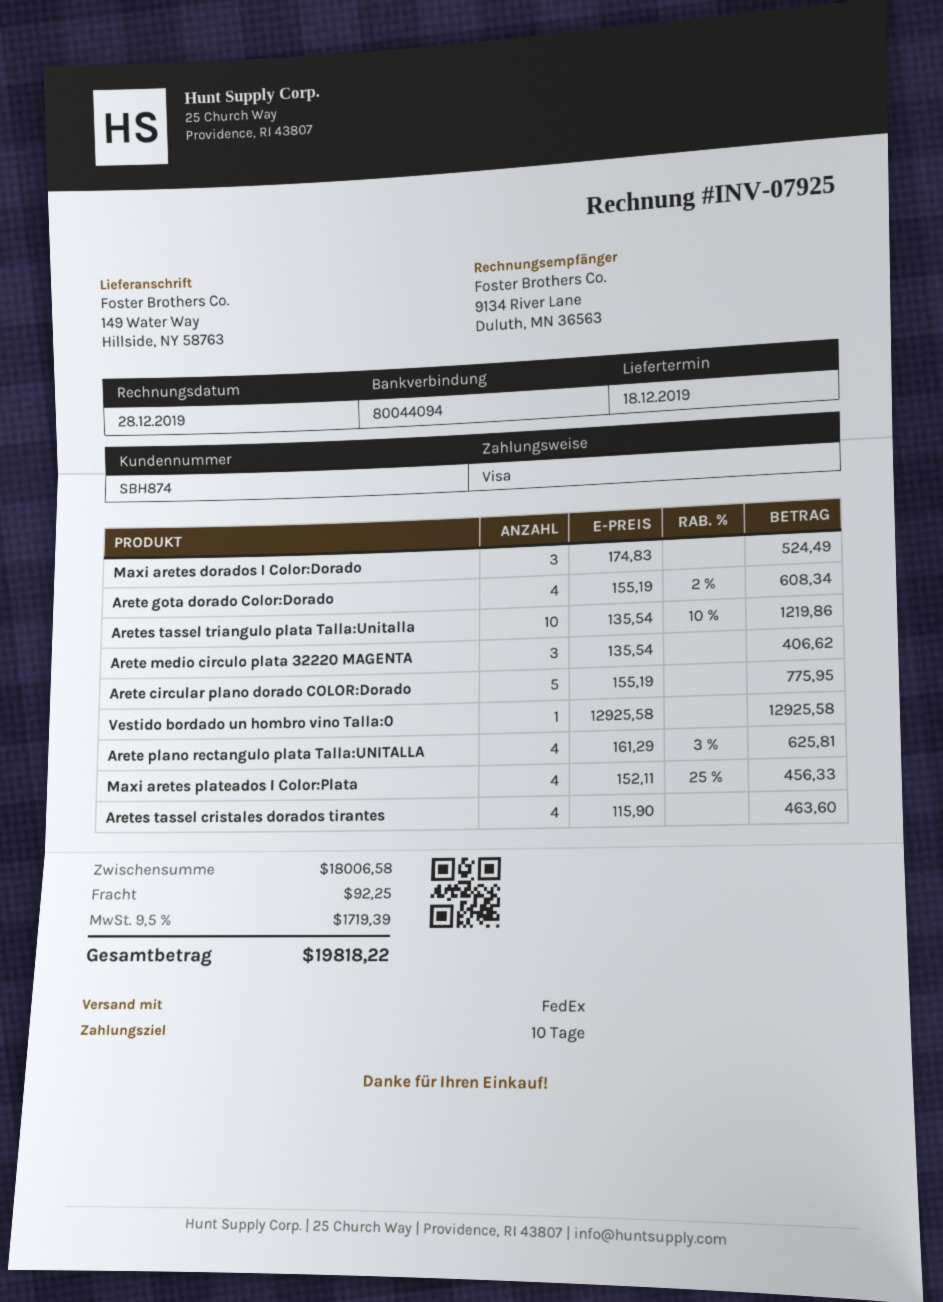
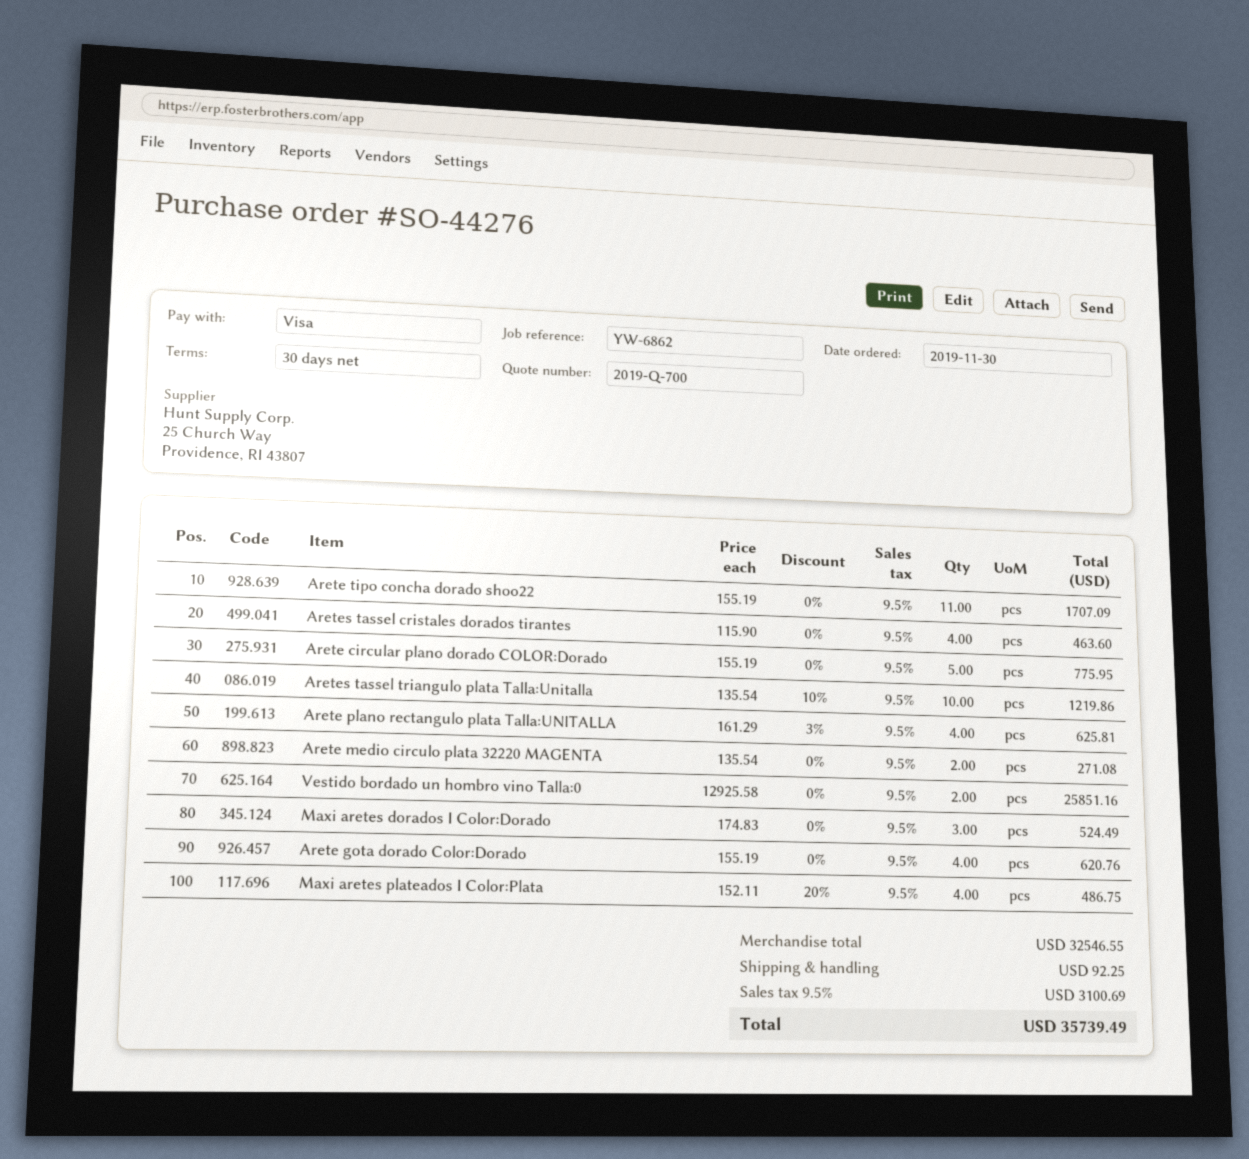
payment terms: 10 days -> 30 days
Arete gota dorado Color:Dorado: 4 x 155.19 - 2% = 608.34 -> 4 x 155.19 = 620.76
Arete medio circulo plata 32220 MAGENTA: 3 x 135.54 = 406.62 -> 2 x 135.54 = 271.08
Vestido bordado un hombro vino Talla:0: 1 x 12925.58 = 12925.58 -> 2 x 12925.58 = 25851.16
Maxi aretes plateados I Color:Plata: 4 x 152.11 - 25% = 456.33 -> 4 x 152.11 - 20% = 486.75
Arete tipo concha dorado shoo22: none -> 11 x 155.19 = 1707.09
subtotal: 18006.58 -> 32546.55
tax: 9.5% = 1719.39 -> 9.5% = 3100.69
total: 19818.22 -> 35739.49

